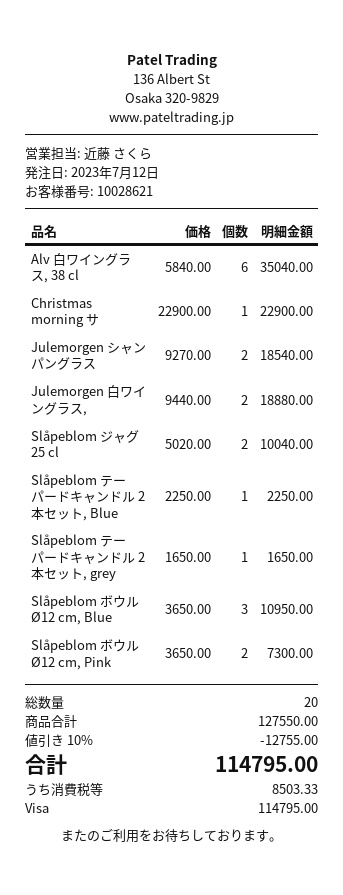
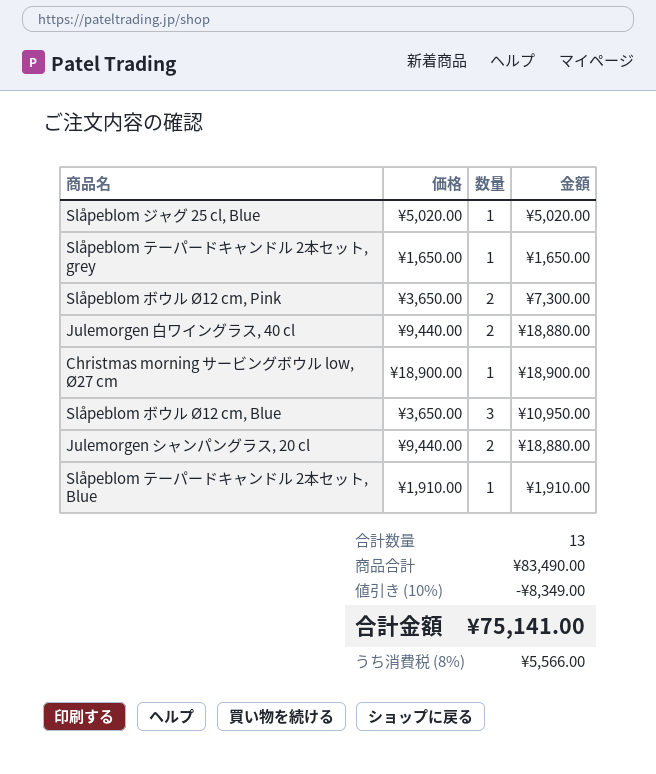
Alv 白ワイングラス, 38 cl: 6 x 5840.00 = 35040.00 -> none
Christmas morning サ: 1 x 22900.00 = 22900.00 -> 1 x 18900.00 = 18900.00
Julemorgen シャンパングラス: 2 x 9270.00 = 18540.00 -> 2 x 9440.00 = 18880.00
Slåpeblom ジャグ 25 cl: 2 x 5020.00 = 10040.00 -> 1 x 5020.00 = 5020.00
Slåpeblom テーパードキャンドル 2本セット, Blue: 1 x 2250.00 = 2250.00 -> 1 x 1910.00 = 1910.00
total quantity: 20 -> 13
subtotal: 127550.00 -> 83490.00
discount: 10% = 12755.00 -> 10% = 8349.00
tax: 8503.33 -> 5566.00
total: 114795.00 -> 75141.00

